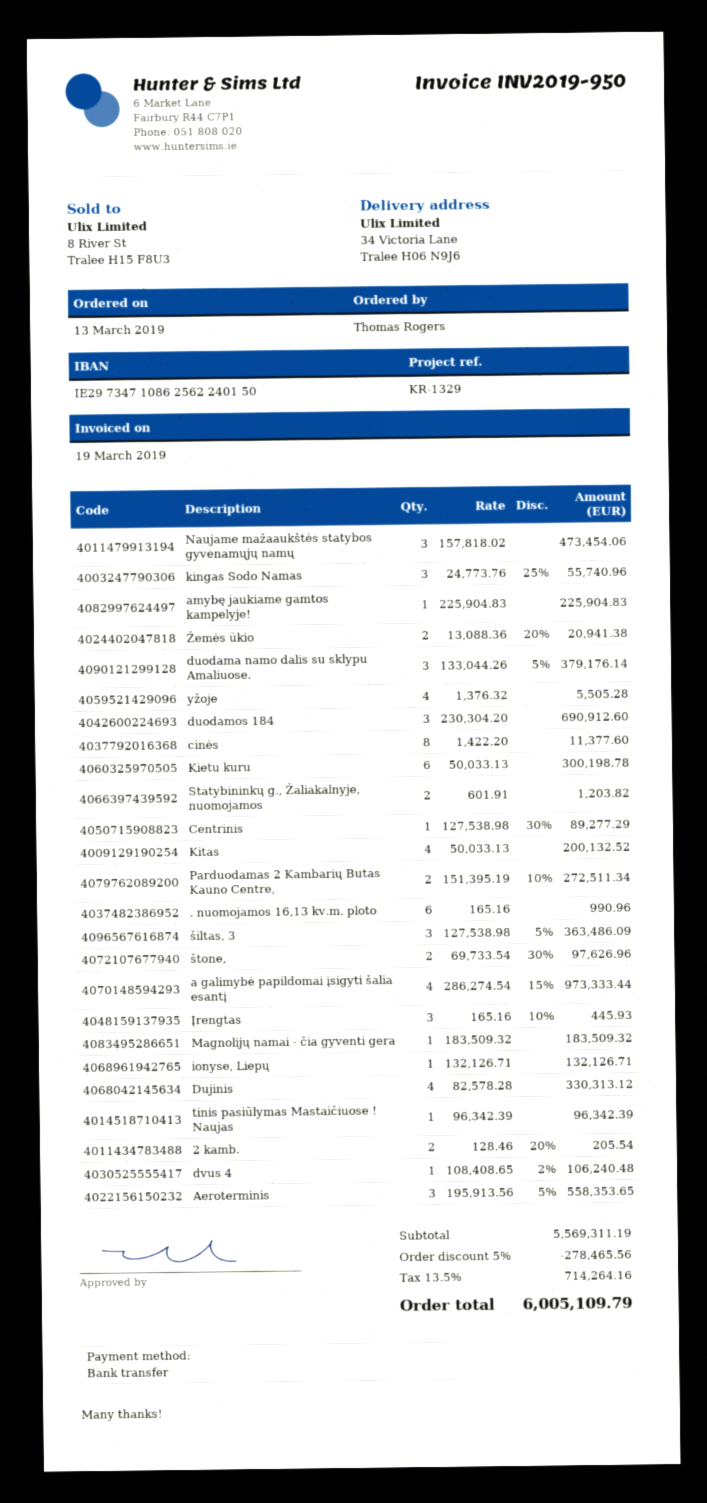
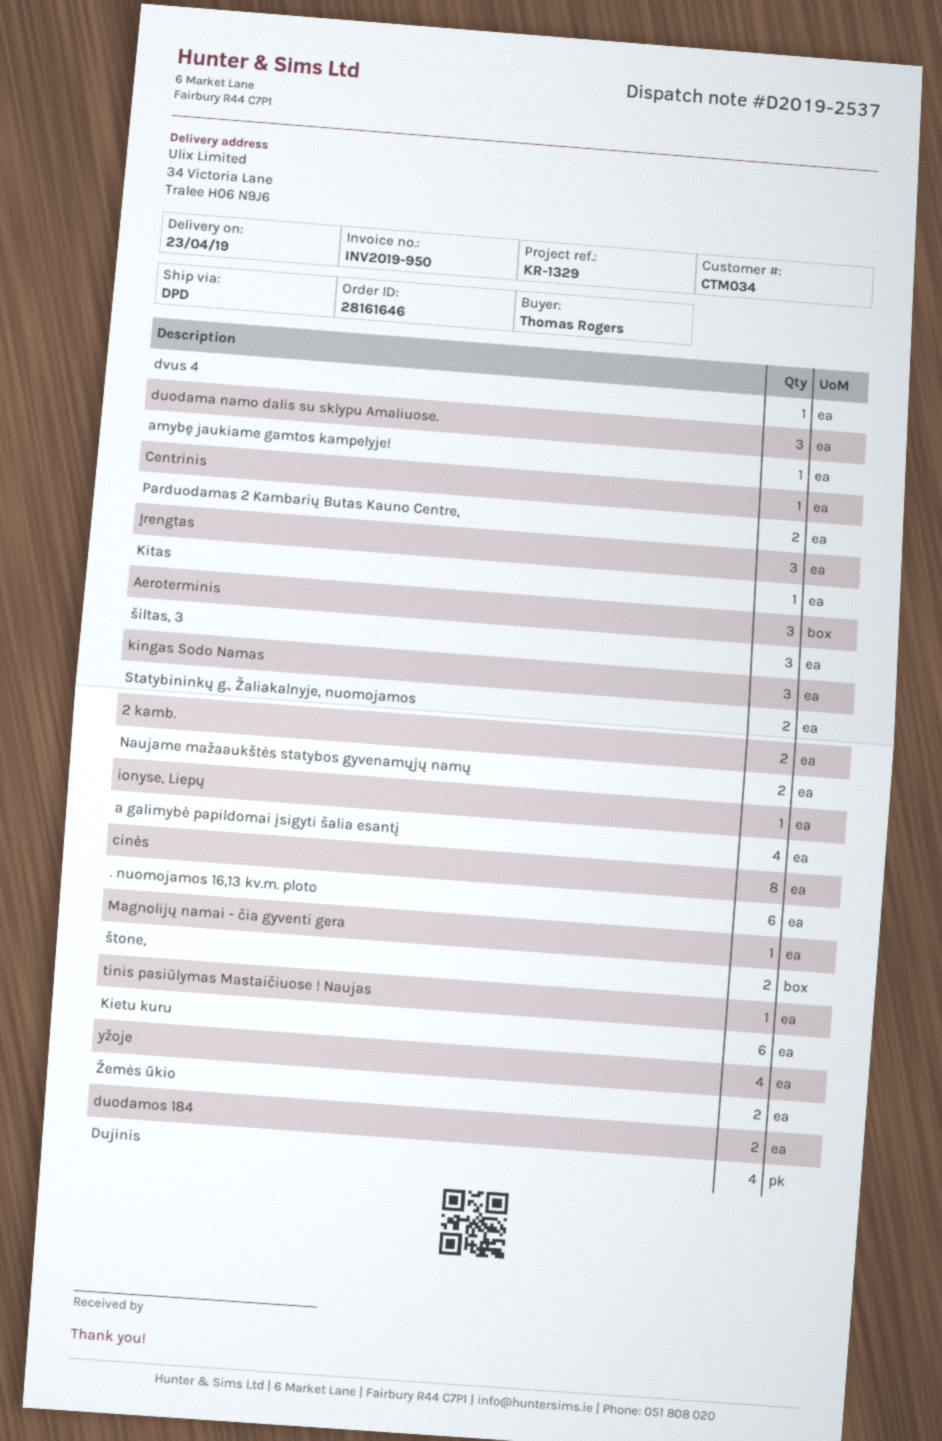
Naujame mažaaukštės statybos gyvenamųjų namų: 3 -> 2
duodamos 184: 3 -> 2
Kitas: 4 -> 1

